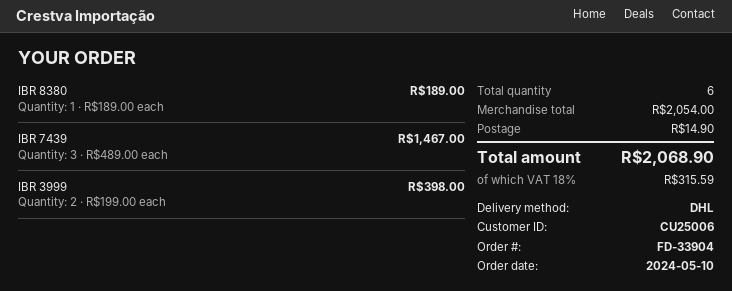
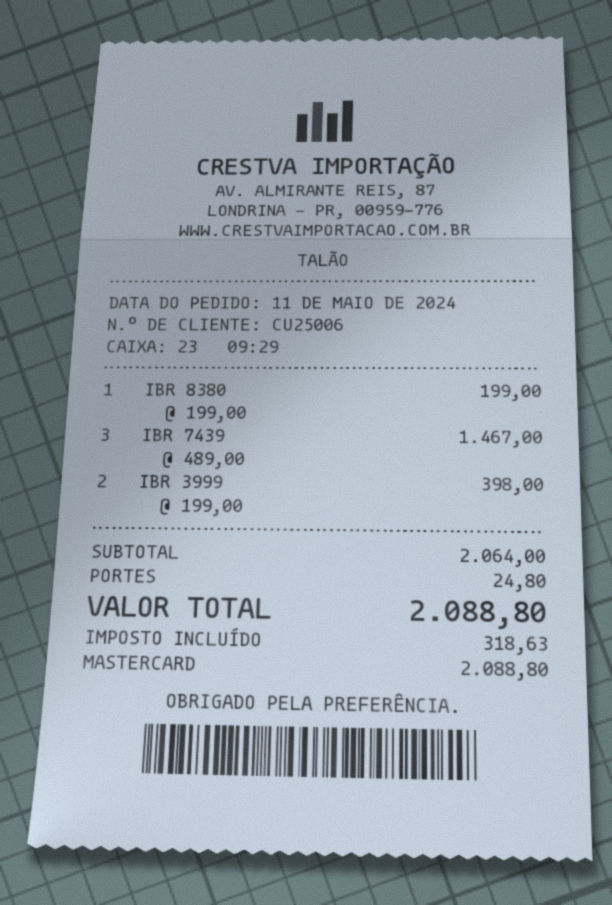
order date: 2024-05-10 -> 2024-05-11
IBR 8380: 1 x 189.00 = 189.00 -> 1 x 199.00 = 199.00
subtotal: 2054.00 -> 2064.00
shipping: 14.90 -> 24.80
tax: 315.59 -> 318.63
total: 2068.90 -> 2088.80

